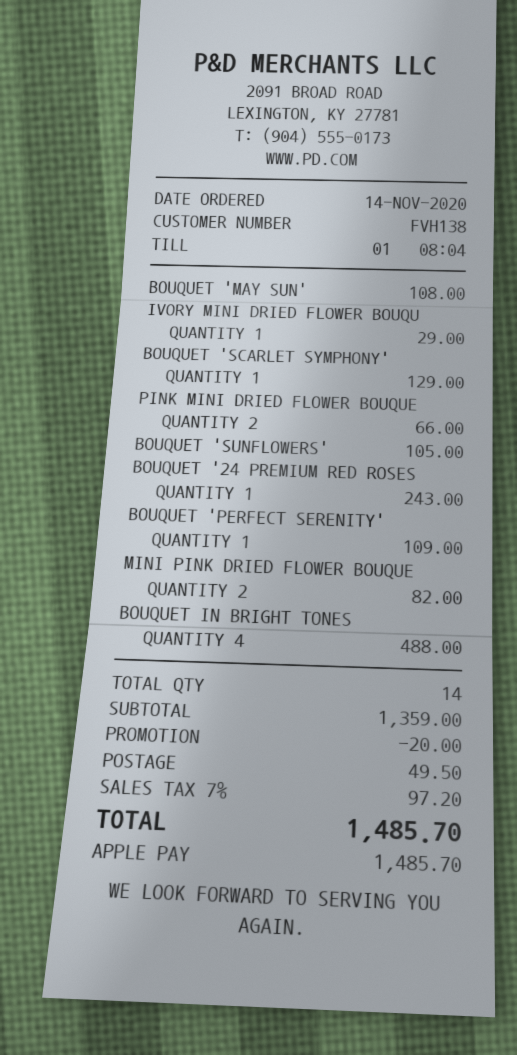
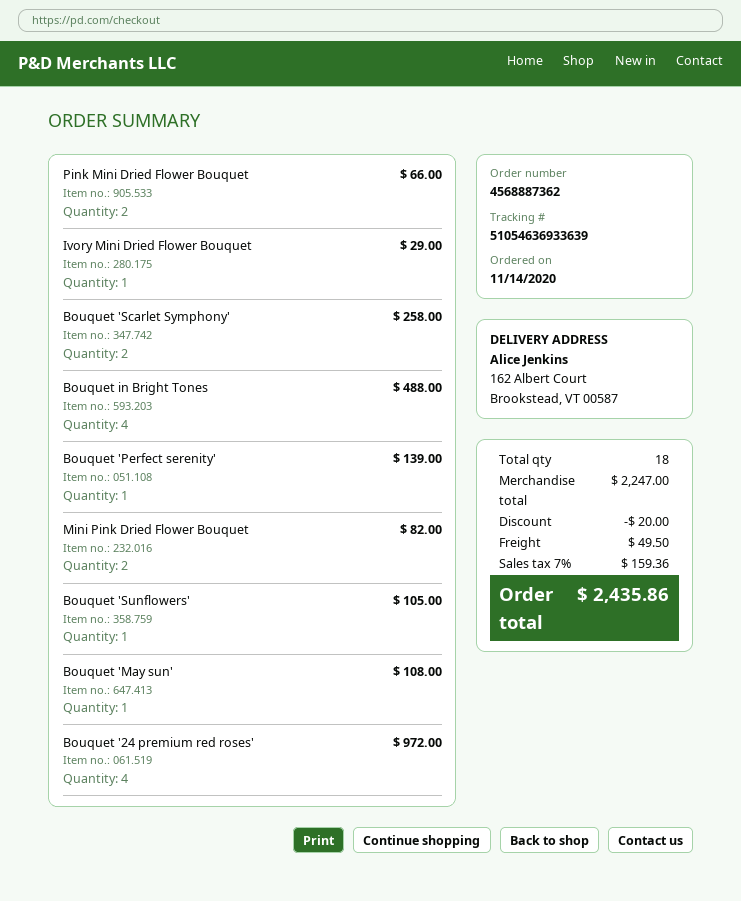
BOUQUET 'SCARLET SYMPHONY': 1 for 129.00 -> 2 for 258.00
BOUQUET '24 PREMIUM RED ROSES: 1 for 243.00 -> 4 for 972.00
BOUQUET 'PERFECT SERENITY': 1 for 109.00 -> 1 for 139.00
total quantity: 14 -> 18
subtotal: 1359.00 -> 2247.00
tax: 7% = 97.20 -> 7% = 159.36
total: 1485.70 -> 2435.86

